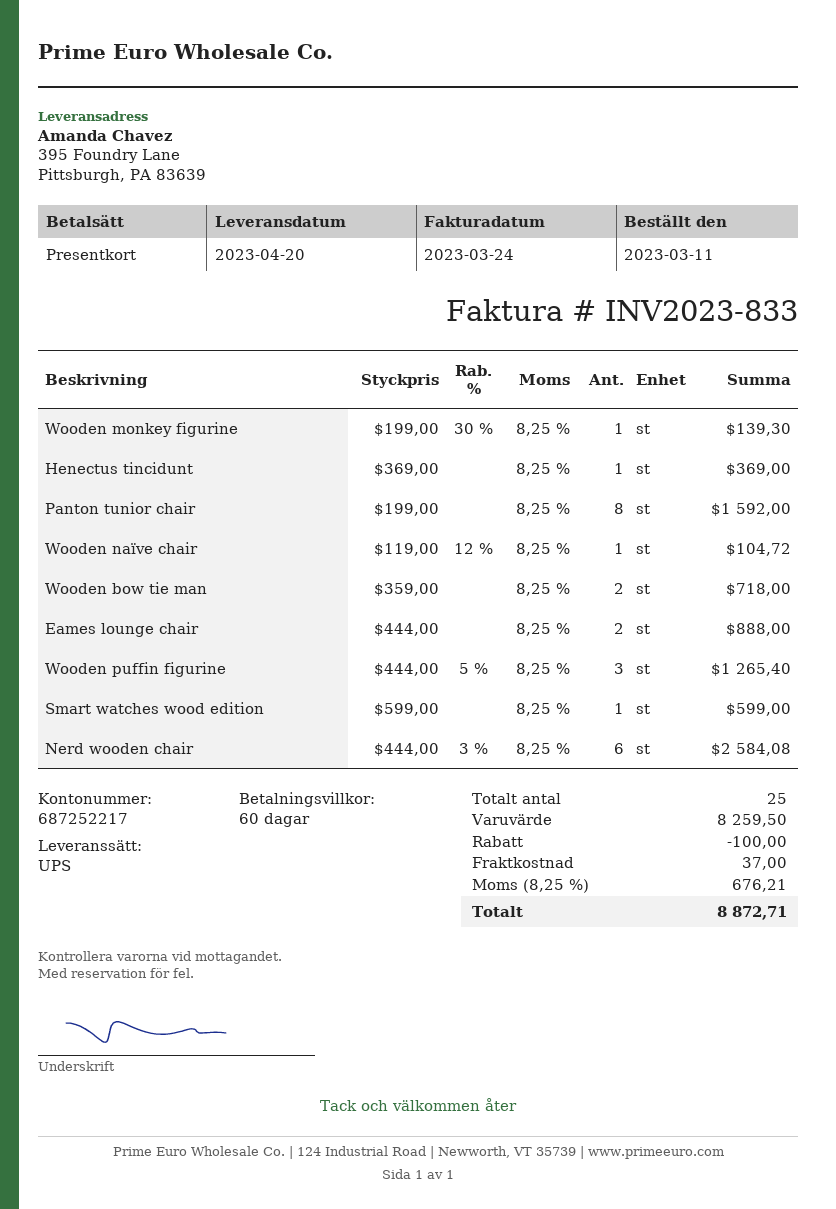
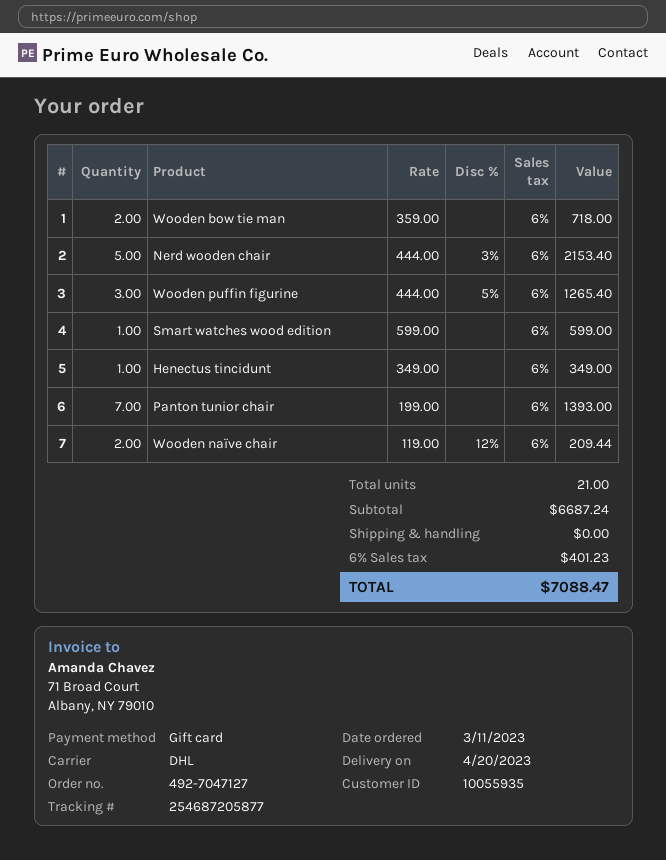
shipping method: UPS -> DHL
Wooden monkey figurine: 1 x 199.00 - 30% = 139.30 -> none
Henectus tincidunt: 1 x 369.00 = 369.00 -> 1 x 349.00 = 349.00
Panton tunior chair: 8 x 199.00 = 1592.00 -> 7 x 199.00 = 1393.00
Wooden naïve chair: 1 x 119.00 - 12% = 104.72 -> 2 x 119.00 - 12% = 209.44
Eames lounge chair: 2 x 444.00 = 888.00 -> none
Nerd wooden chair: 6 x 444.00 - 3% = 2584.08 -> 5 x 444.00 - 3% = 2153.40
total quantity: 25 -> 21
subtotal: 8259.50 -> 6687.24
discount: 100.00 -> none
shipping: 37.00 -> 0.00
tax: 8.25% = 676.21 -> 6% = 401.23
total: 8872.71 -> 7088.47

